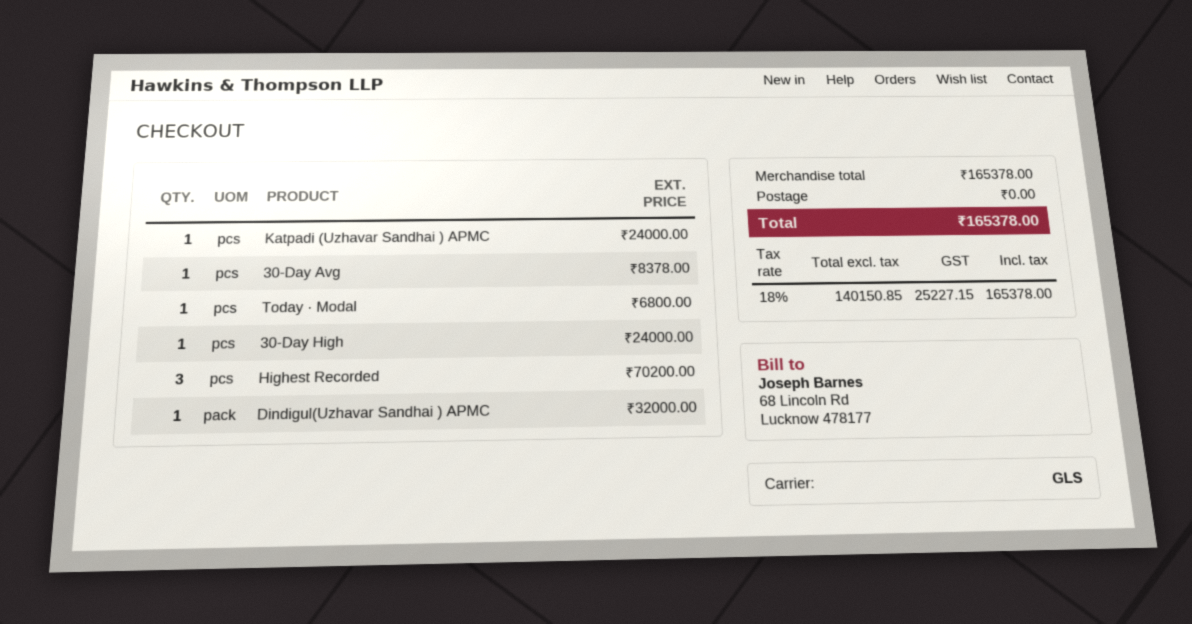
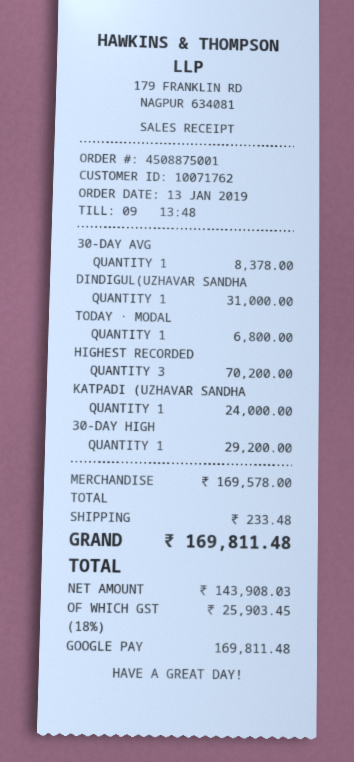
30-Day High: 1 for 24000.00 -> 1 for 29200.00
Dindigul(Uzhavar Sandhai ) APMC: 1 for 32000.00 -> 1 for 31000.00
subtotal: 165378.00 -> 169578.00
shipping: 0.00 -> 233.48
net: 140150.85 -> 143908.03
tax: 18% = 25227.15 -> 18% = 25903.45
total: 165378.00 -> 169811.48

